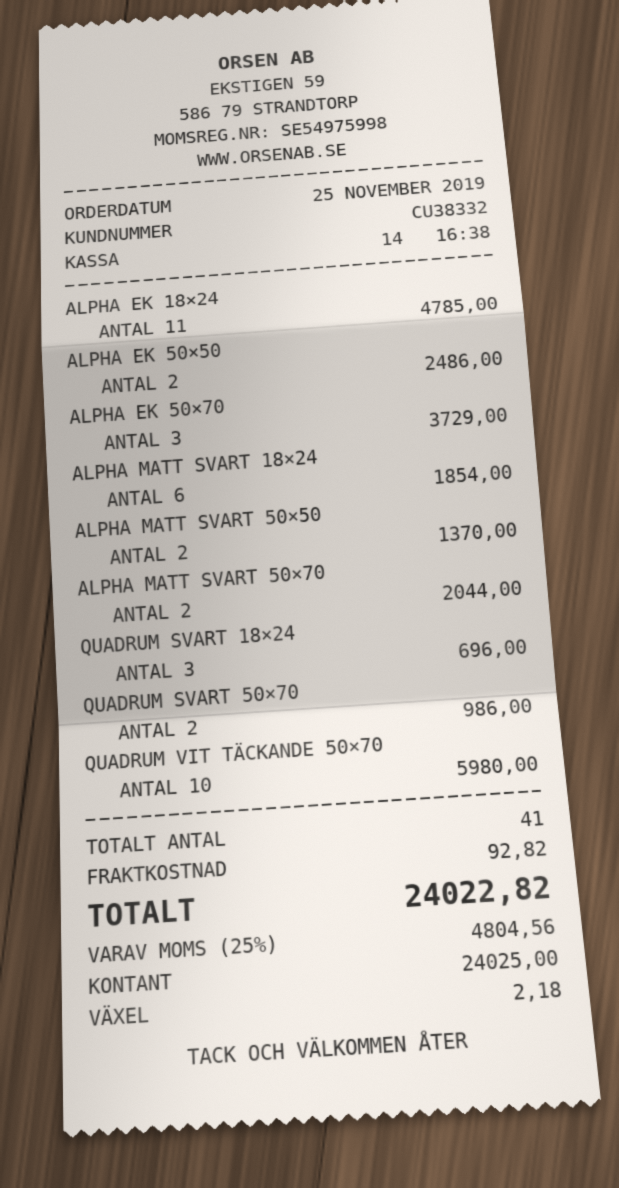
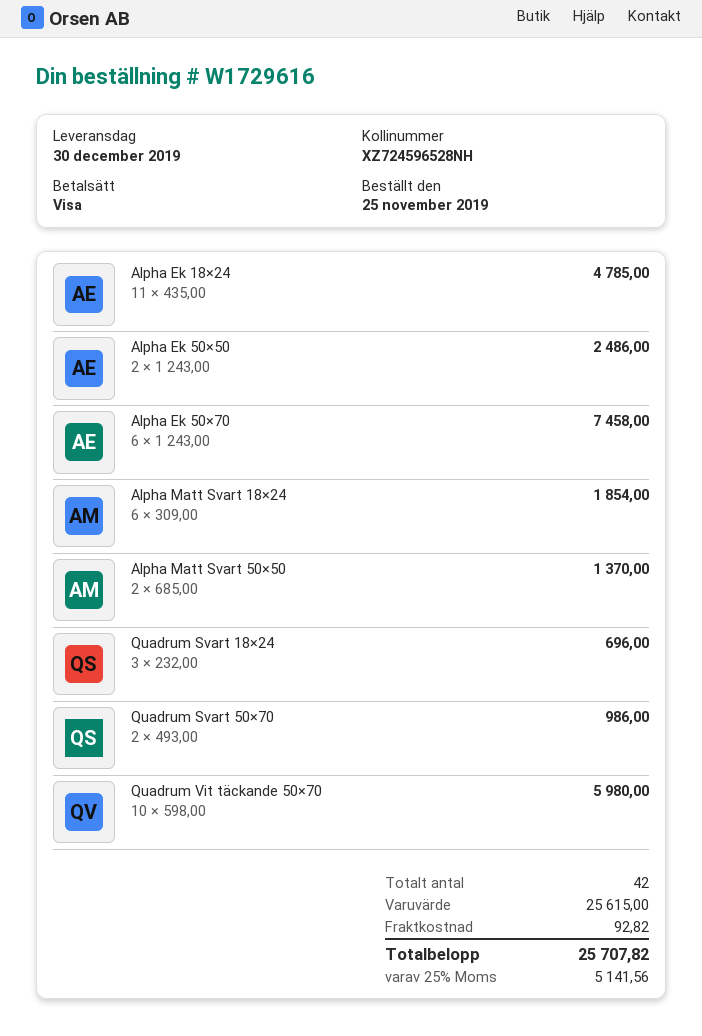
payment method: cash -> Visa
ALPHA EK 50×70: 3 for 3729.00 -> 6 for 7458.00
ALPHA MATT SVART 50×70: 2 for 2044.00 -> none
total quantity: 41 -> 42
tax: 25% = 4804.56 -> 25% = 5141.56
total: 24022.82 -> 25707.82

